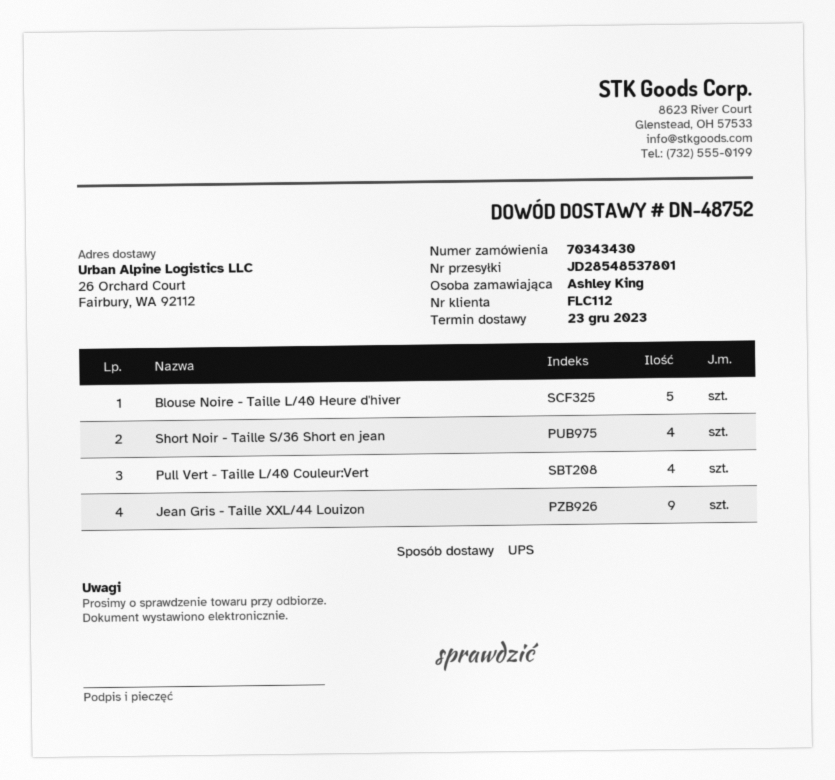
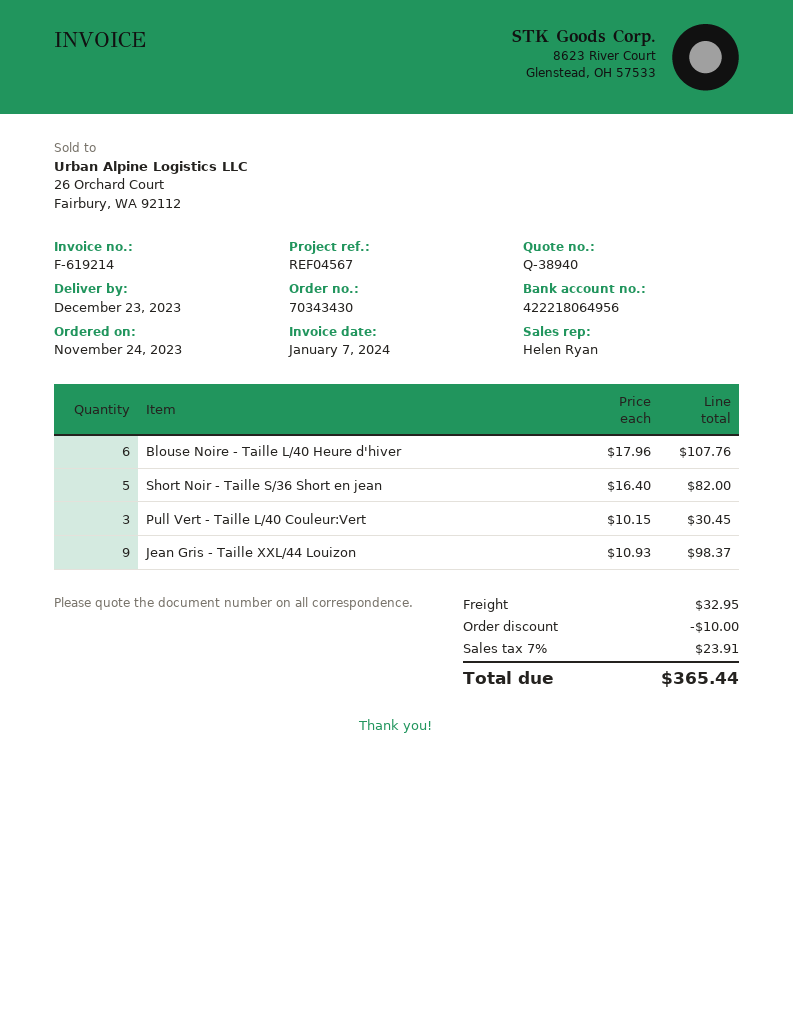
Blouse Noire - Taille L/40 Heure d'hiver: 5 -> 6
Short Noir - Taille S/36 Short en jean: 4 -> 5
Pull Vert - Taille L/40 Couleur:Vert: 4 -> 3

